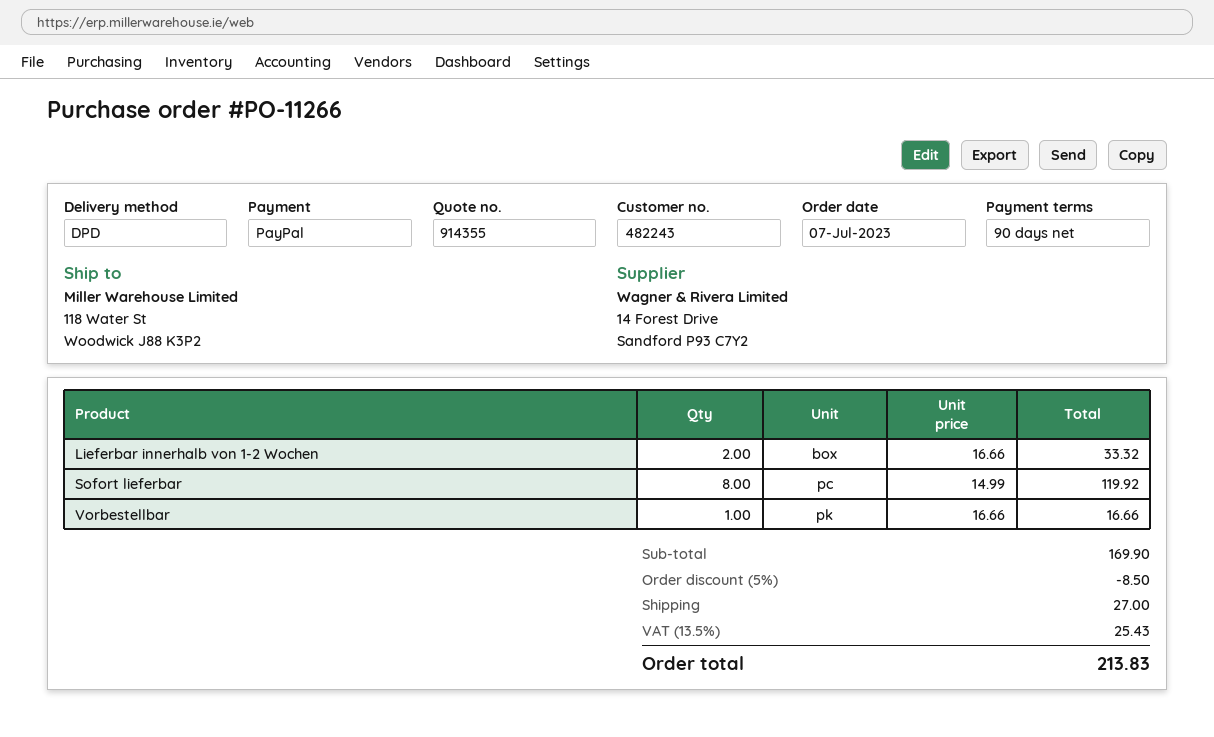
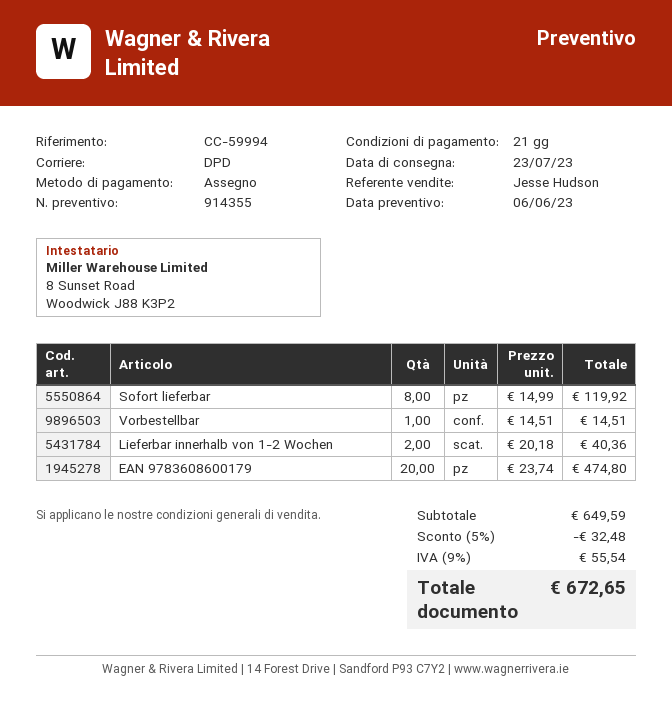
payment terms: 90 days -> 21 days
payment method: PayPal -> cheque
Lieferbar innerhalb von 1-2 Wochen: 2 x 16.66 = 33.32 -> 2 x 20.18 = 40.36
Vorbestellbar: 1 x 16.66 = 16.66 -> 1 x 14.51 = 14.51
EAN 9783608600179: none -> 20 x 23.74 = 474.80
subtotal: 169.90 -> 649.59
discount: 5% = 8.50 -> 5% = 32.48
shipping: 27.00 -> none
tax: 13.5% = 25.43 -> 9% = 55.54
total: 213.83 -> 672.65

